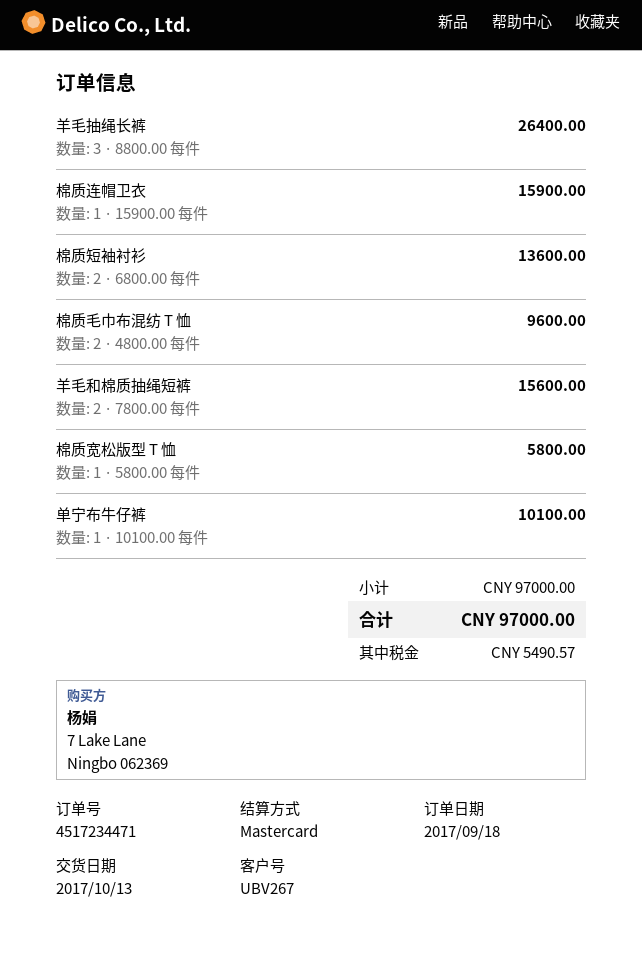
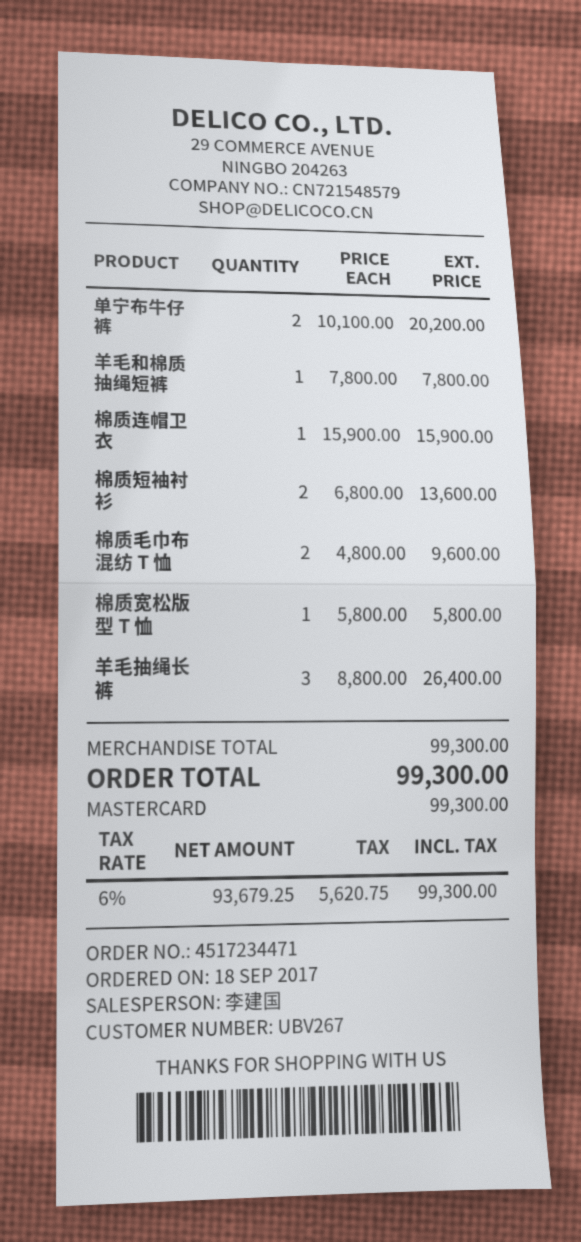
羊毛和棉质抽绳短裤: 2 x 7800.00 = 15600.00 -> 1 x 7800.00 = 7800.00
单宁布牛仔裤: 1 x 10100.00 = 10100.00 -> 2 x 10100.00 = 20200.00
subtotal: 97000.00 -> 99300.00
tax: 5490.57 -> 5620.75
total: 97000.00 -> 99300.00

